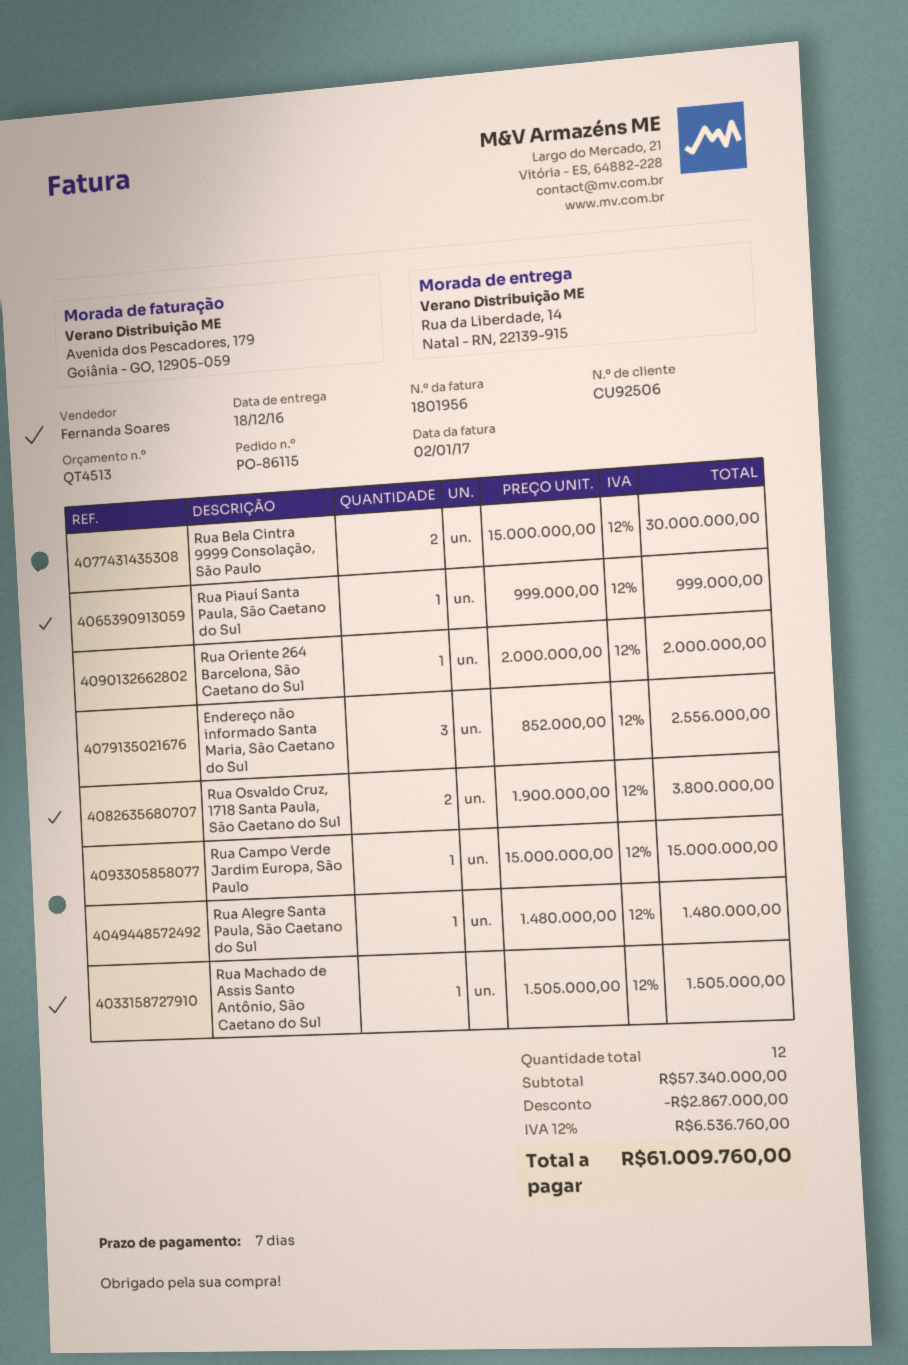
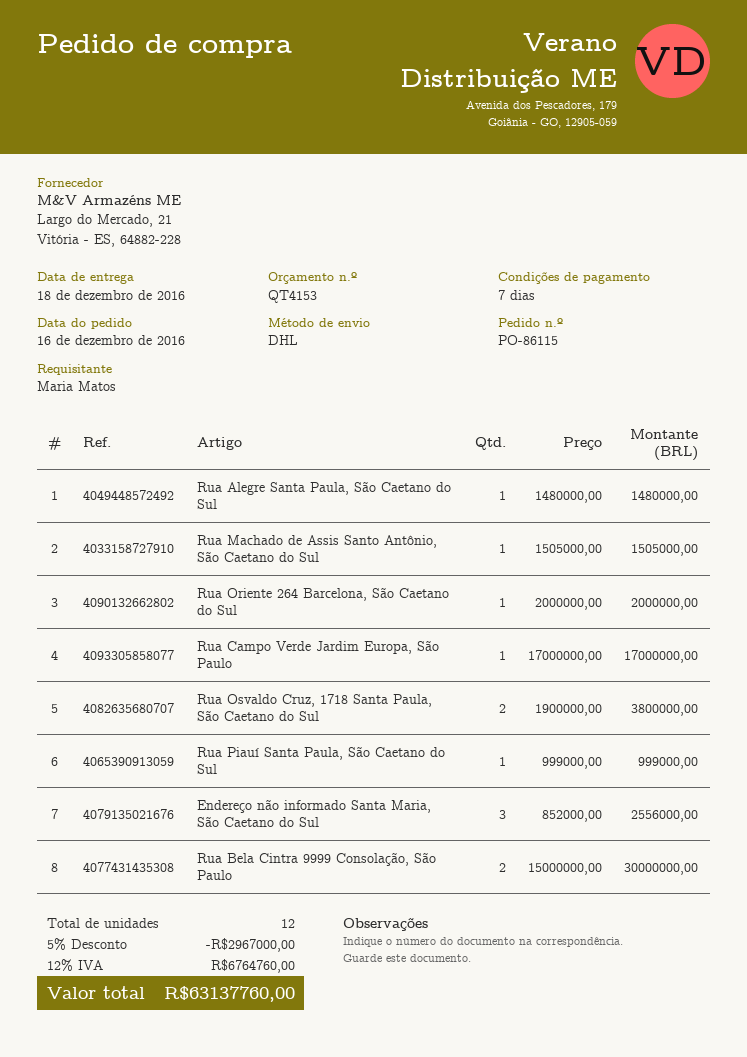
quote number: QT4513 -> QT4153
Rua Campo Verde Jardim Europa, São Paulo: 1 x 15000000.00 = 15000000.00 -> 1 x 17000000.00 = 17000000.00
discount: 2867000.00 -> 2967000.00
tax: 12% = 6536760.00 -> 12% = 6764760.00
total: 61009760.00 -> 63137760.00

